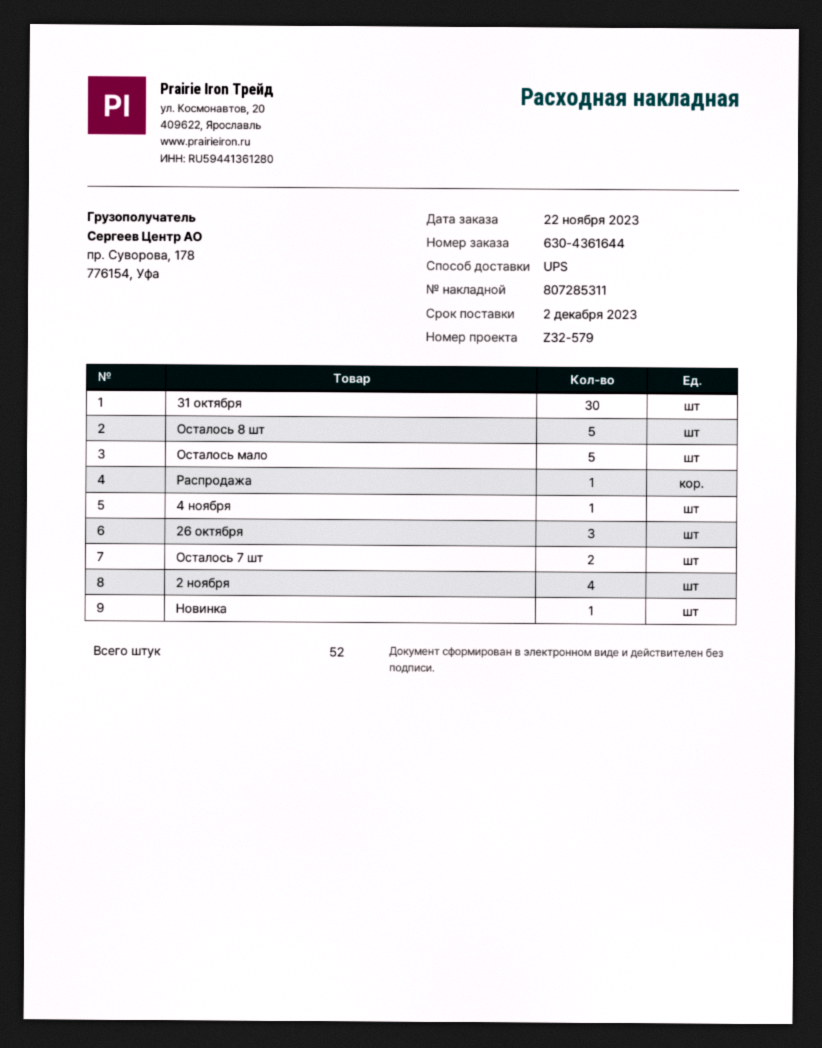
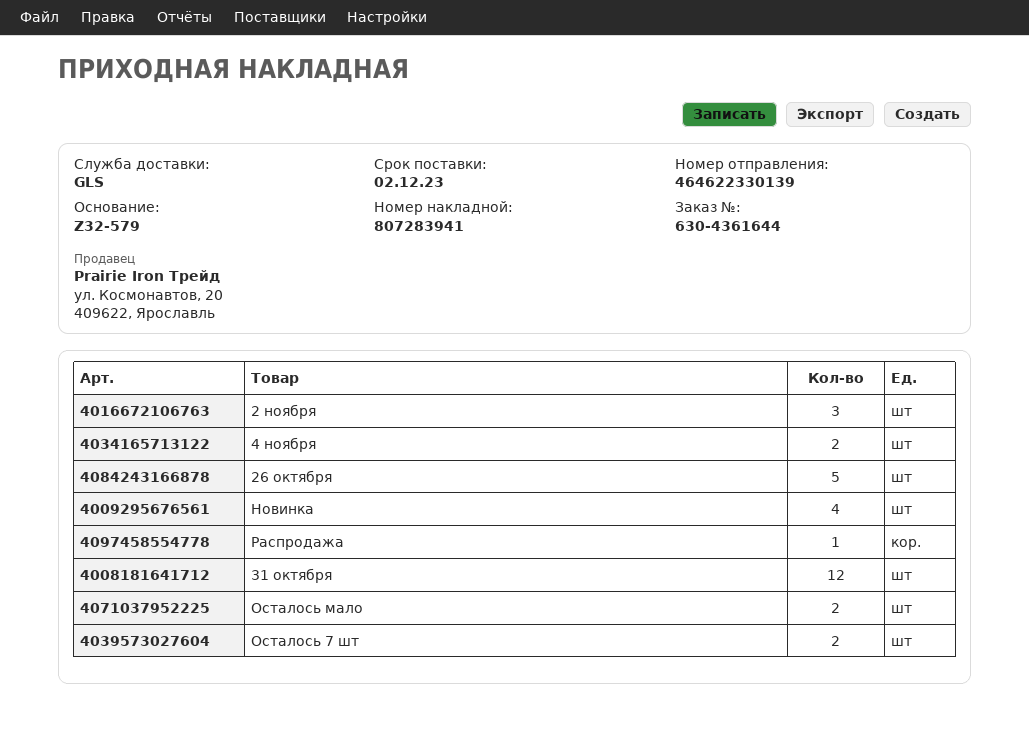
delivery note number: 807285311 -> 807283941
shipping method: UPS -> GLS
31 октября: 30 -> 12
Осталось 8 шт: 5 -> none
Осталось мало: 5 -> 2
4 ноября: 1 -> 2
26 октября: 3 -> 5
2 ноября: 4 -> 3
Новинка: 1 -> 4

